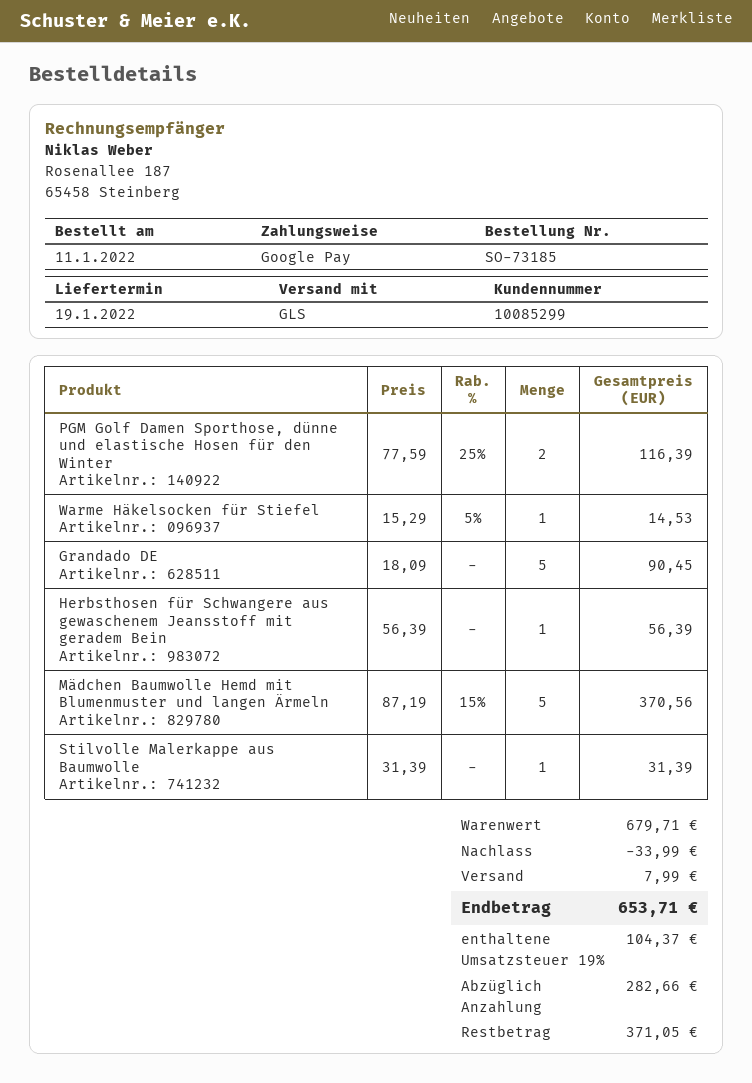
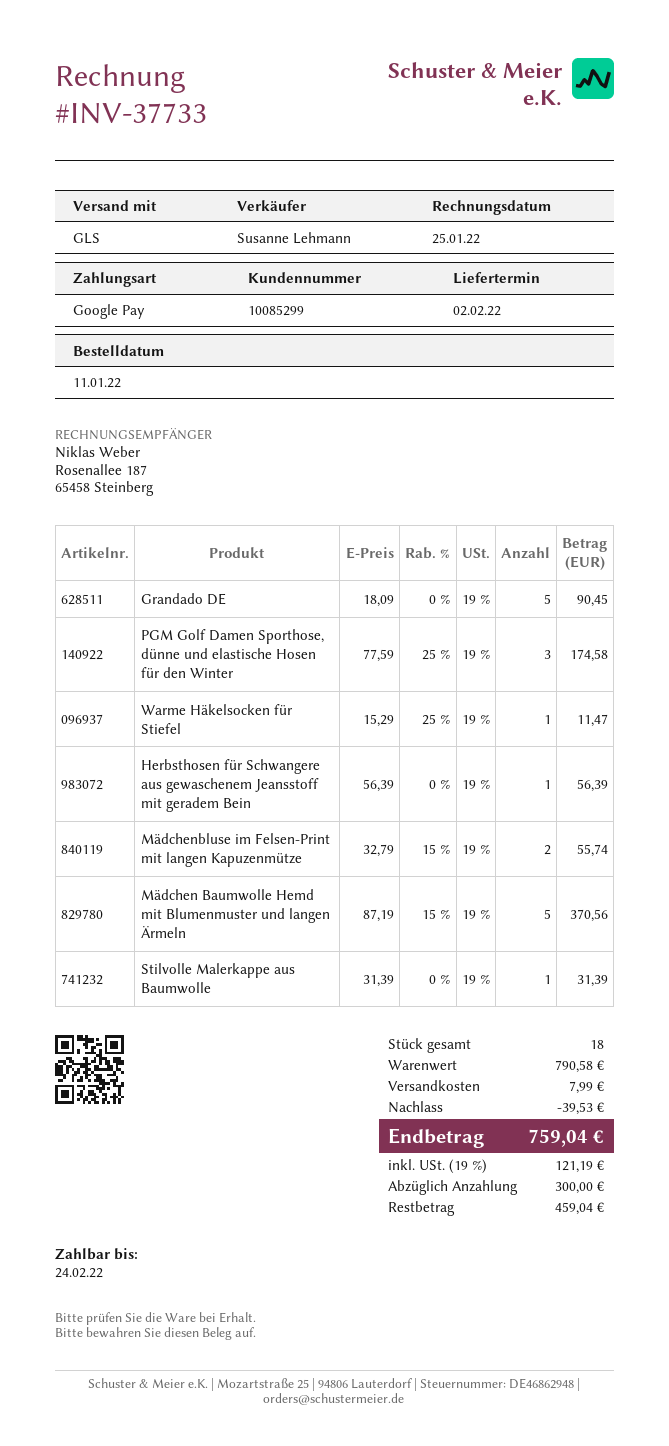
delivery date: 2022-01-19 -> 2022-02-02
PGM Golf Damen Sporthose, dünne und elastische Hosen für den Winter: 2 x 77.59 - 25% = 116.39 -> 3 x 77.59 - 25% = 174.58
Warme Häkelsocken für Stiefel: 1 x 15.29 - 5% = 14.53 -> 1 x 15.29 - 25% = 11.47
Mädchenbluse im Felsen-Print mit langen Kapuzenmütze: none -> 2 x 32.79 - 15% = 55.74
subtotal: 679.71 -> 790.58
discount: 33.99 -> 39.53
tax: 19% = 104.37 -> 19% = 121.19
total: 653.71 -> 759.04
deposit: 282.66 -> 300.00
balance: 371.05 -> 459.04

